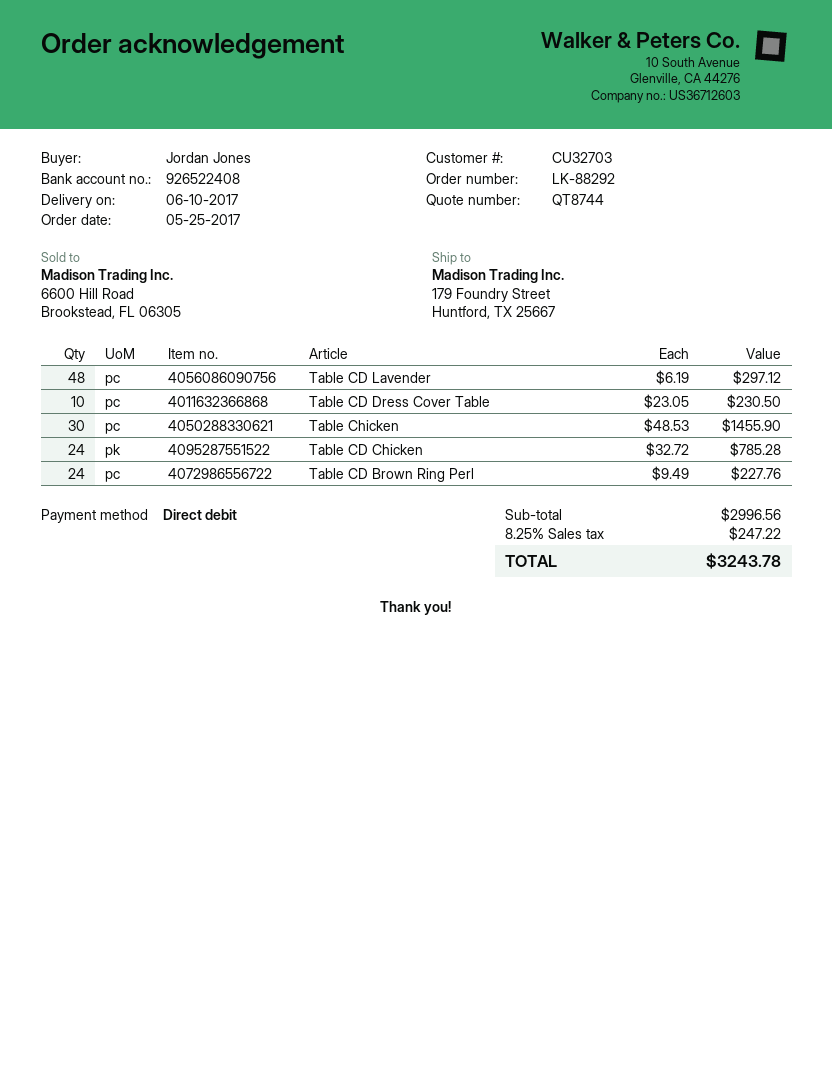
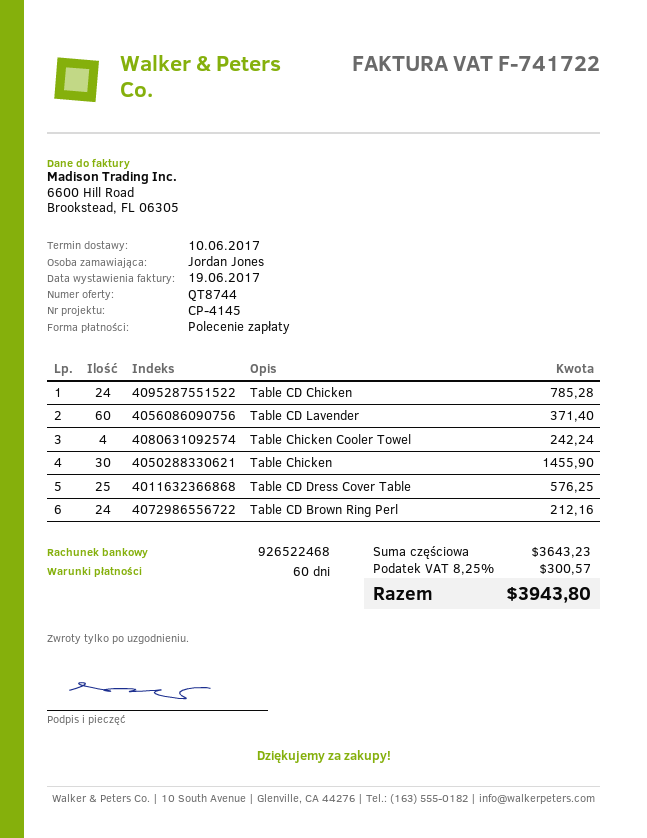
bank account: 926522408 -> 926522468
Table CD Lavender: 48 for 297.12 -> 60 for 371.40
Table CD Dress Cover Table: 10 for 230.50 -> 25 for 576.25
Table CD Brown Ring Perl: 24 for 227.76 -> 24 for 212.16
Table Chicken Cooler Towel: none -> 4 for 242.24
subtotal: 2996.56 -> 3643.23
tax: 8.25% = 247.22 -> 8.25% = 300.57
total: 3243.78 -> 3943.80

